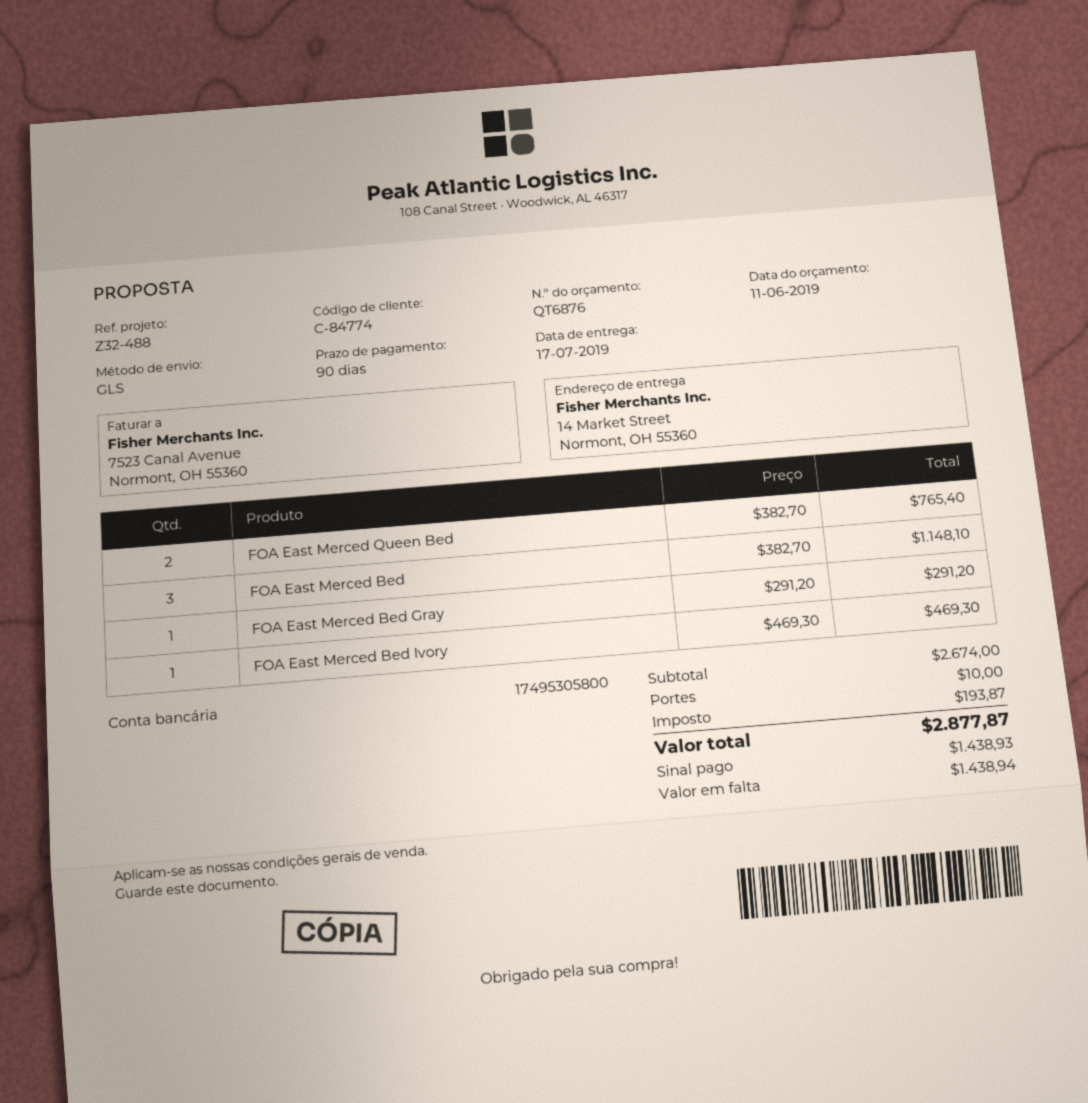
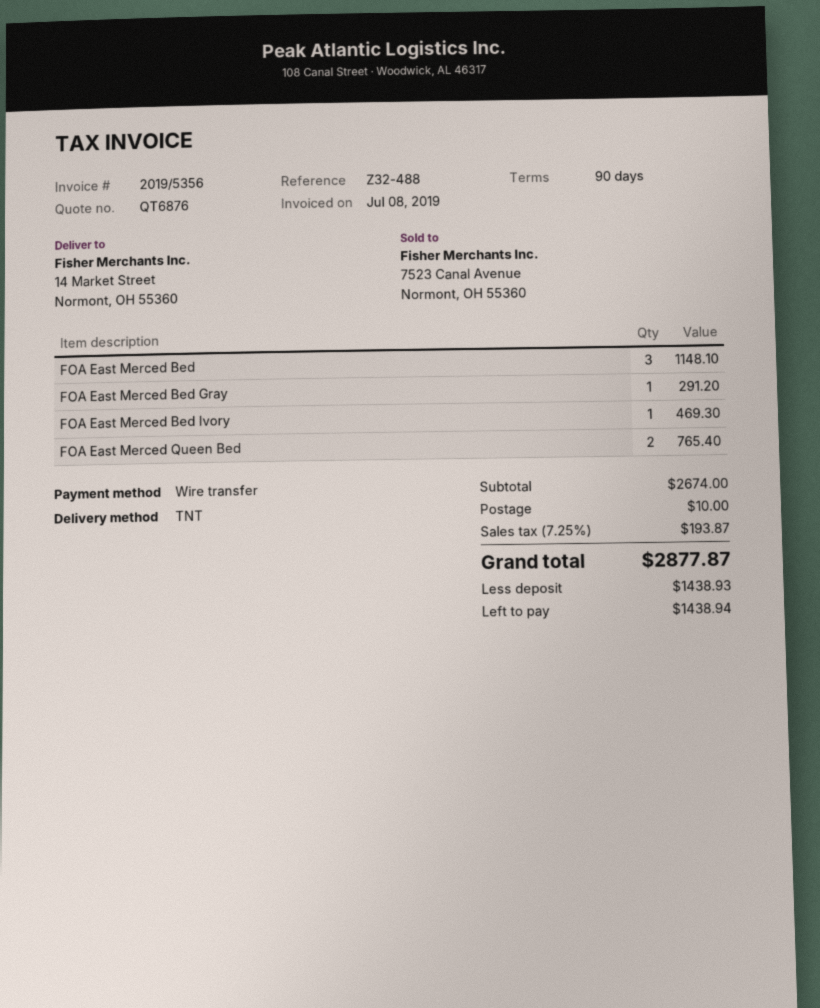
shipping method: GLS -> TNT

